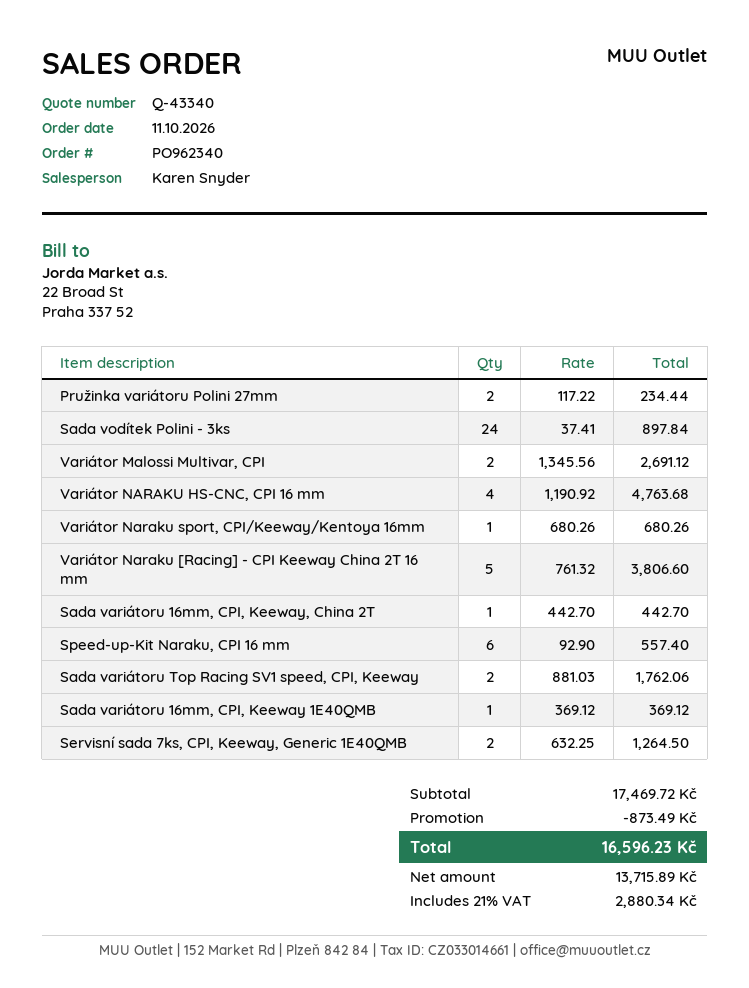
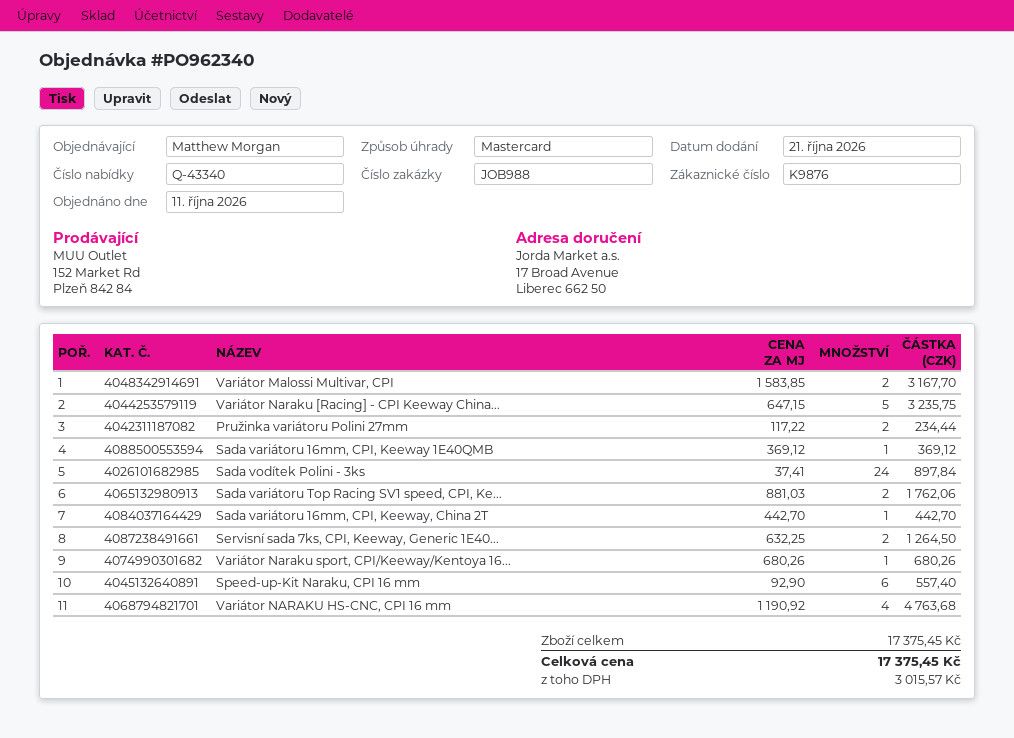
Variátor Malossi Multivar, CPI: 2 x 1345.56 = 2691.12 -> 2 x 1583.85 = 3167.70
Variátor Naraku [Racing] - CPI Keeway China 2T 16 mm: 5 x 761.32 = 3806.60 -> 5 x 647.15 = 3235.75
subtotal: 17469.72 -> 17375.45
discount: 873.49 -> none
tax: 2880.34 -> 3015.57
total: 16596.23 -> 17375.45

